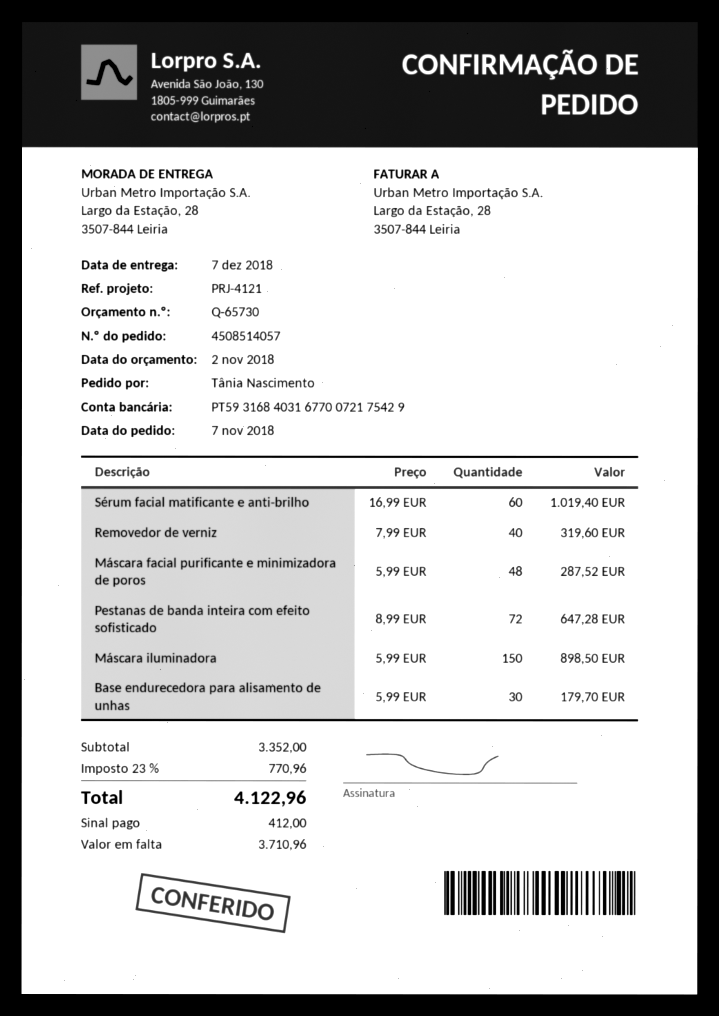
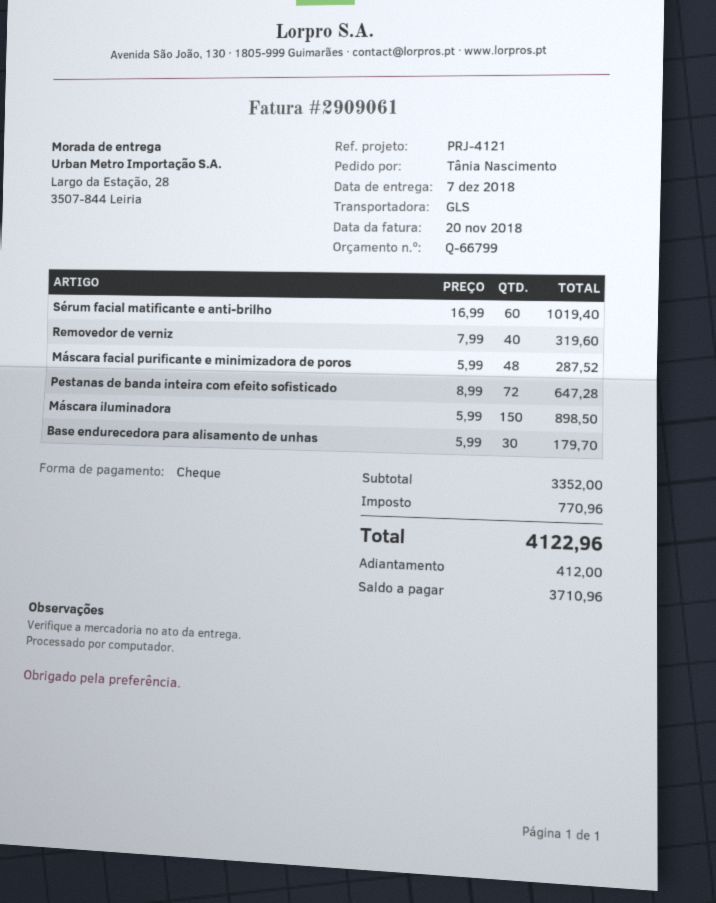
quote number: Q-65730 -> Q-66799

